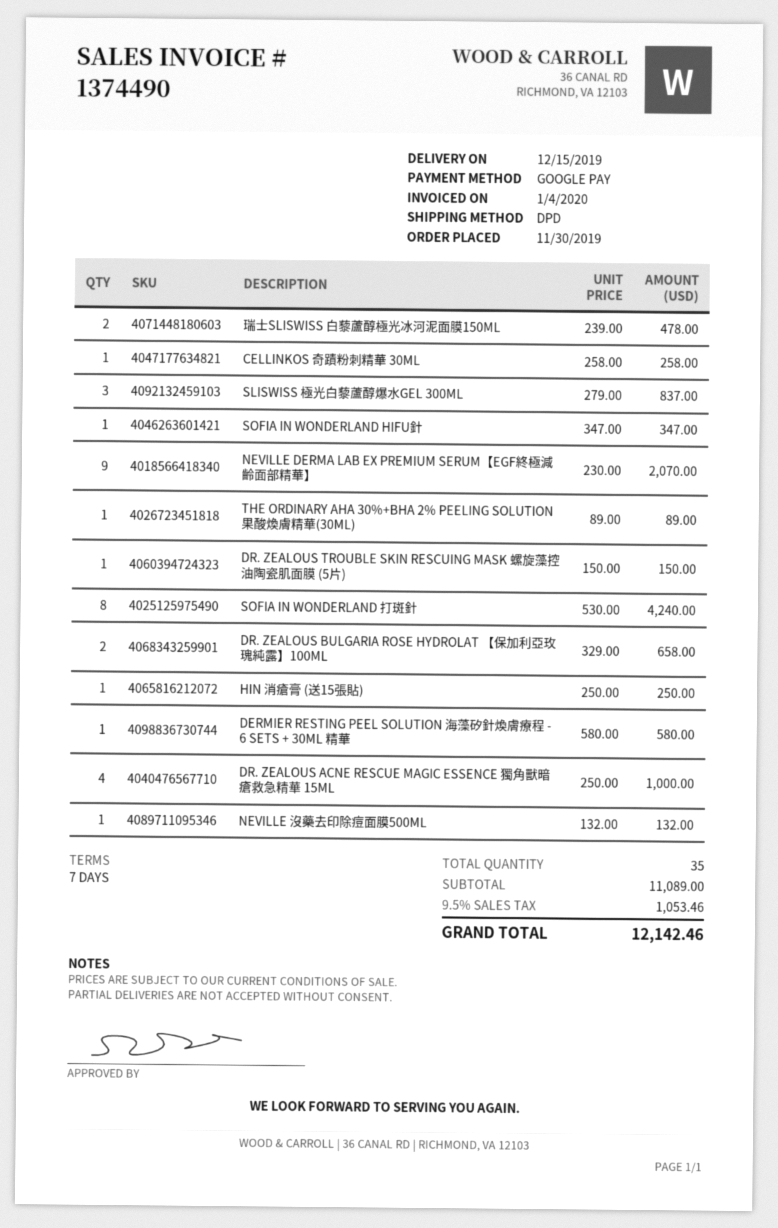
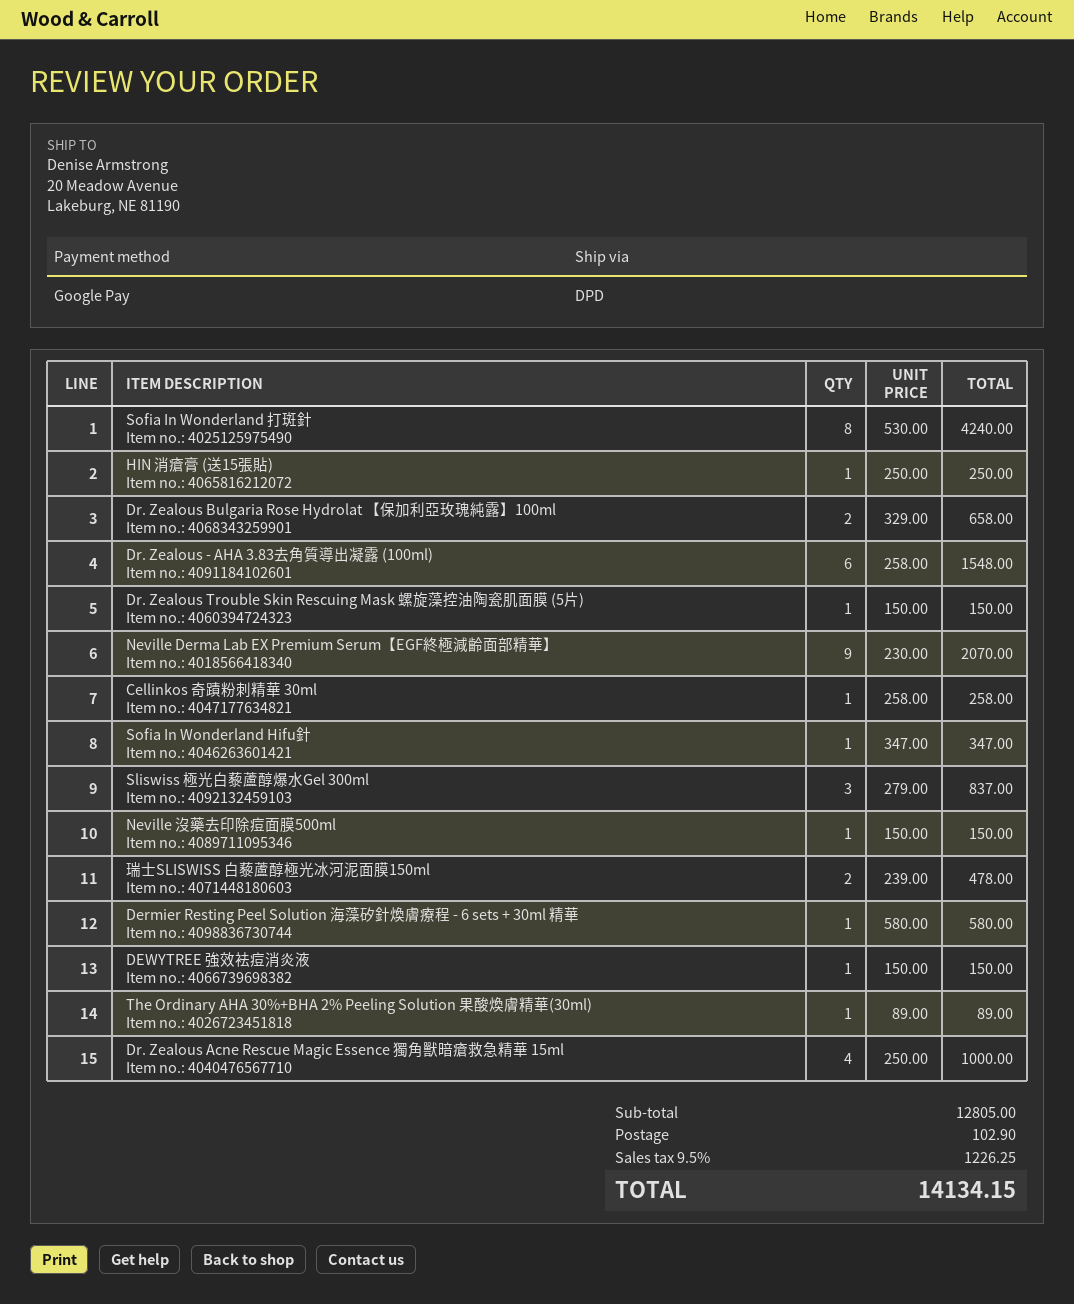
NEVILLE 沒藥去印除痘面膜500ML: 1 x 132.00 = 132.00 -> 1 x 150.00 = 150.00
Dr. Zealous - AHA 3.83去角質導出凝露 (100ml): none -> 6 x 258.00 = 1548.00
DEWYTREE 強效袪痘消炎液: none -> 1 x 150.00 = 150.00
subtotal: 11089.00 -> 12805.00
shipping: none -> 102.90
tax: 9.5% = 1053.46 -> 9.5% = 1226.25
total: 12142.46 -> 14134.15

